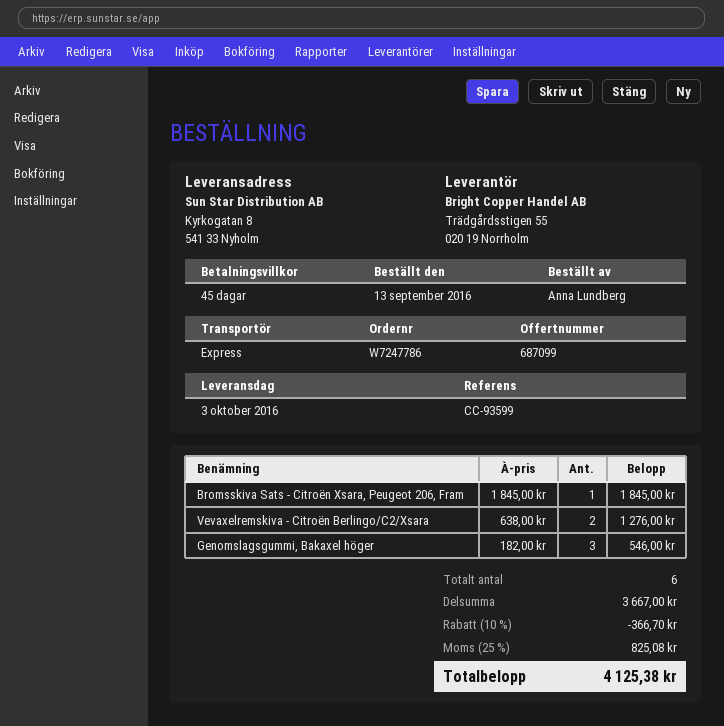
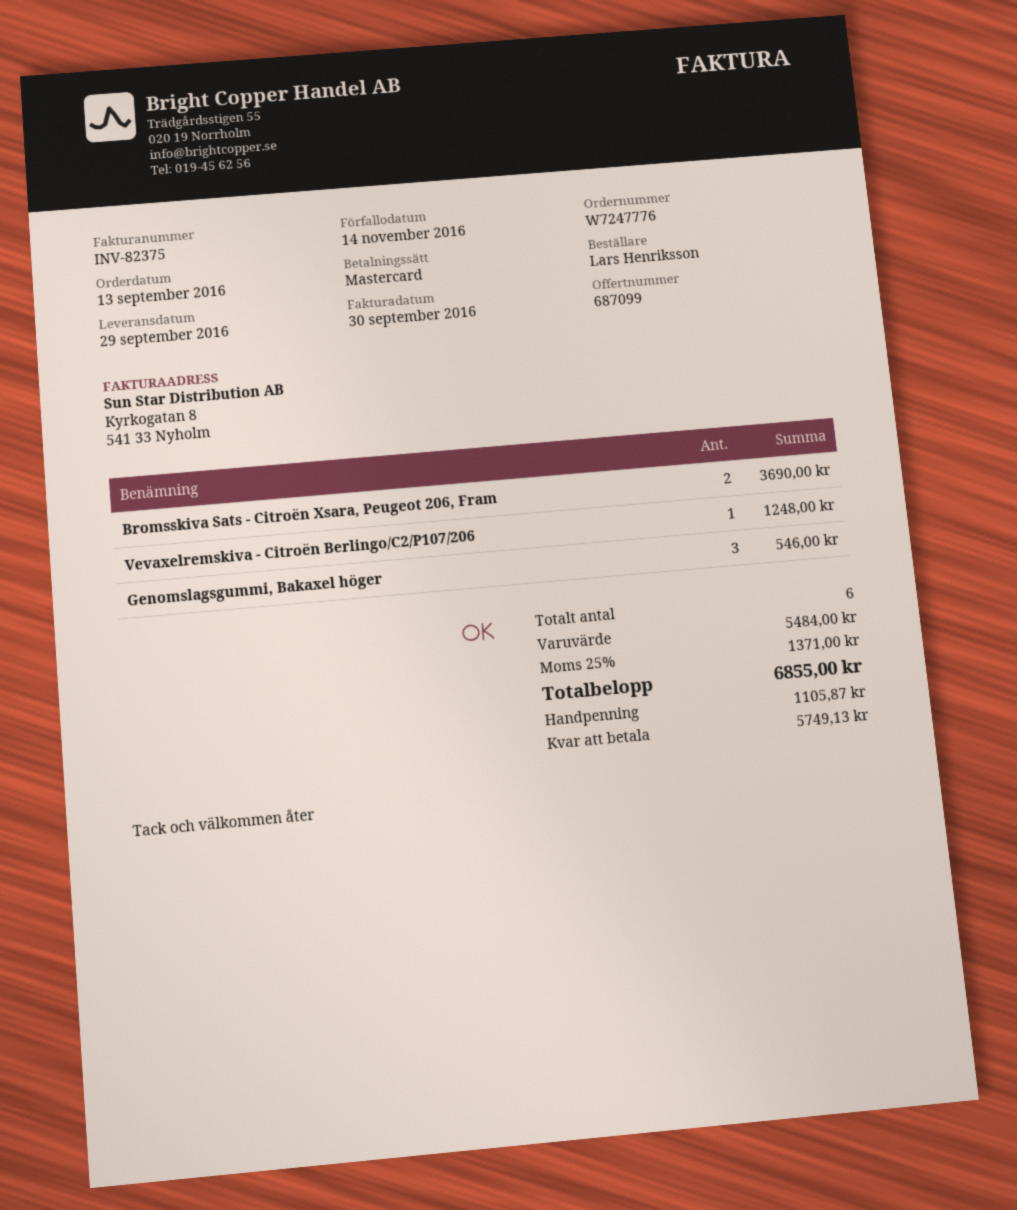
order number: W7247786 -> W7247776
delivery date: 2016-10-03 -> 2016-09-29
ordered by: Anna Lundberg -> Lars Henriksson
Bromsskiva Sats - Citroën Xsara, Peugeot 206, Fram: 1 for 1845.00 -> 2 for 3690.00
Vevaxelremskiva - Citroën Berlingo/C2/Xsara: 2 for 1276.00 -> none
Vevaxelremskiva - Citroën Berlingo/C2/P107/206: none -> 1 for 1248.00
subtotal: 3667.00 -> 5484.00
discount: 10% = 366.70 -> none
tax: 25% = 825.08 -> 25% = 1371.00
total: 4125.38 -> 6855.00

